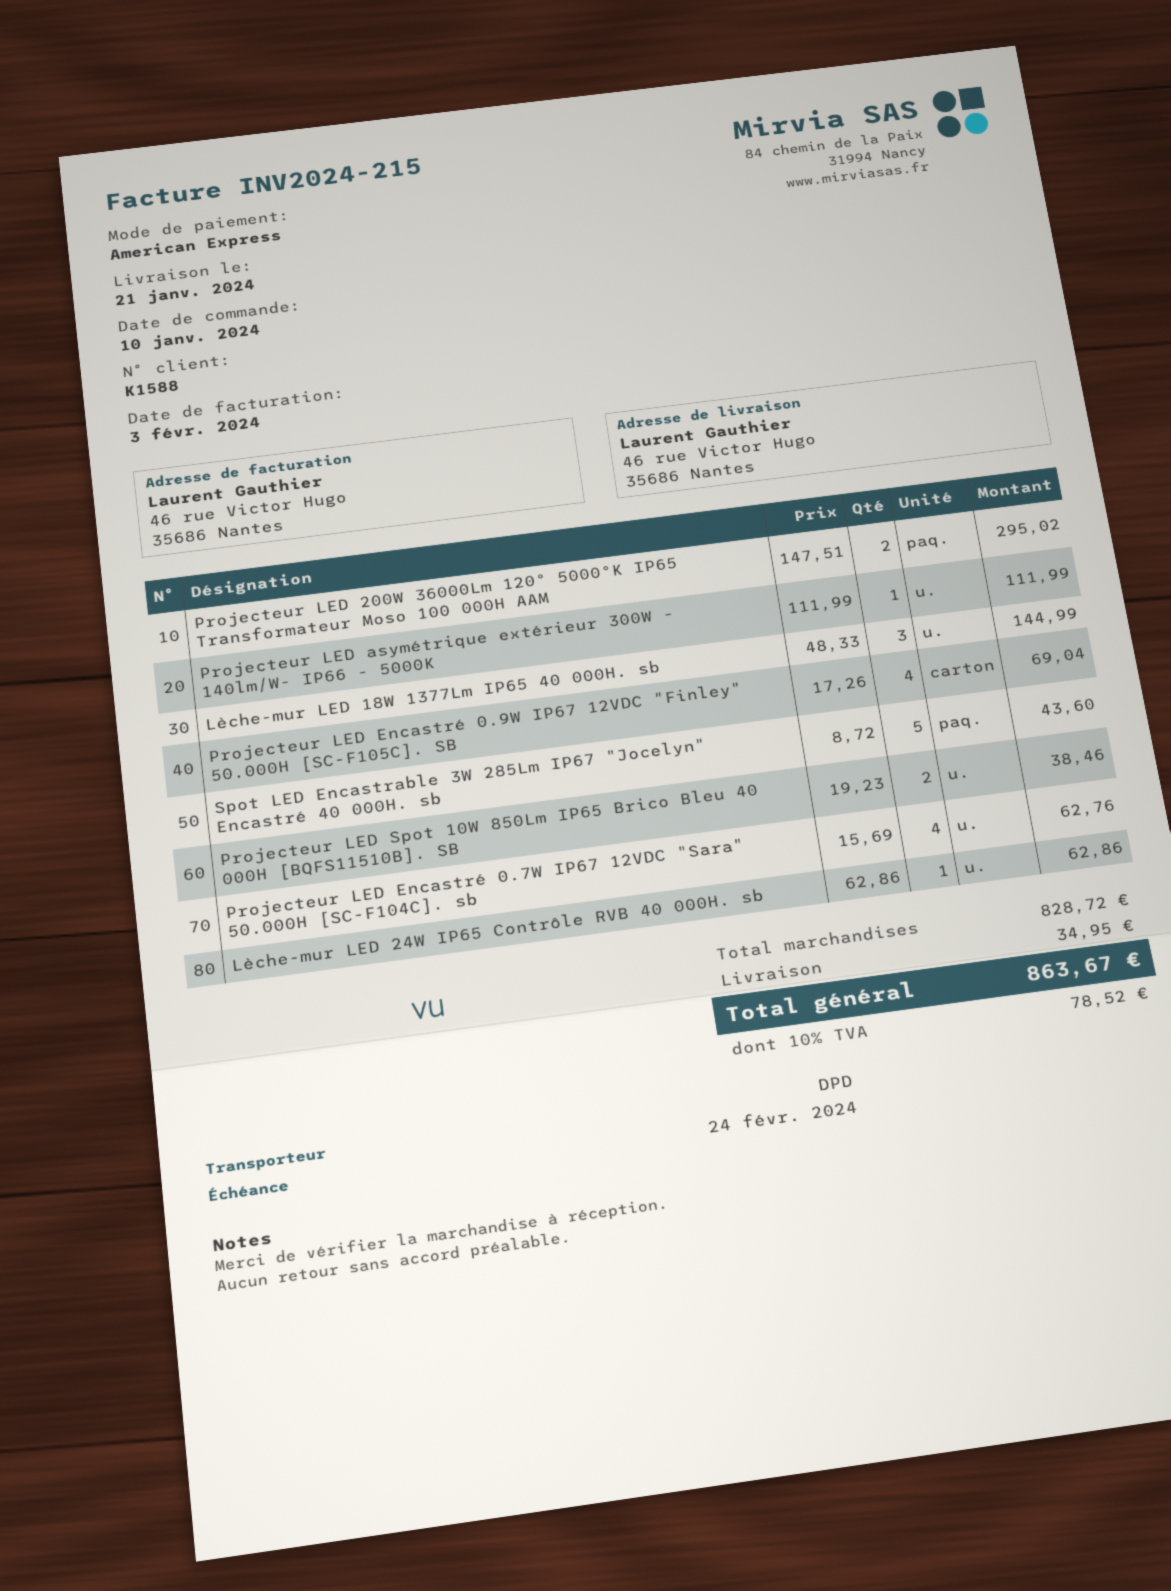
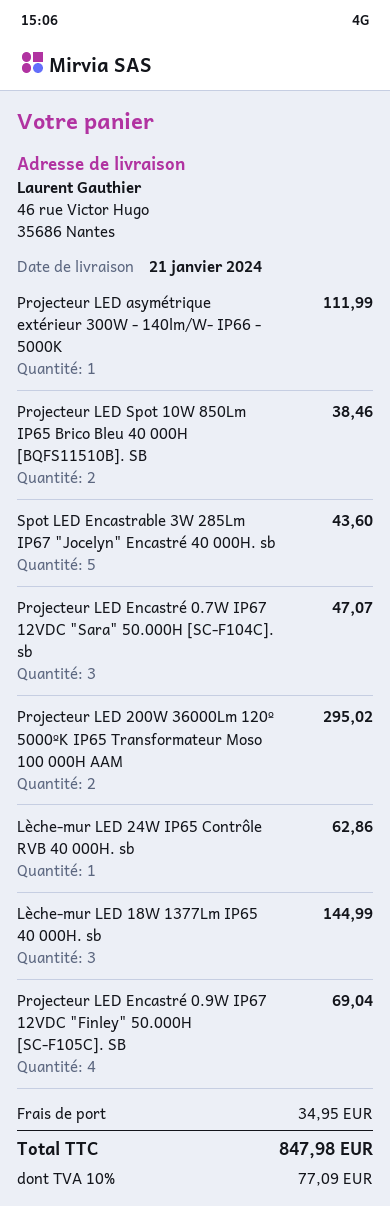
Projecteur LED Encastré 0.7W IP67 12VDC "Sara" 50.000H [SC-F104C]. sb: 4 for 62.76 -> 3 for 47.07
tax: 10% = 78.52 -> 10% = 77.09
total: 863.67 -> 847.98

